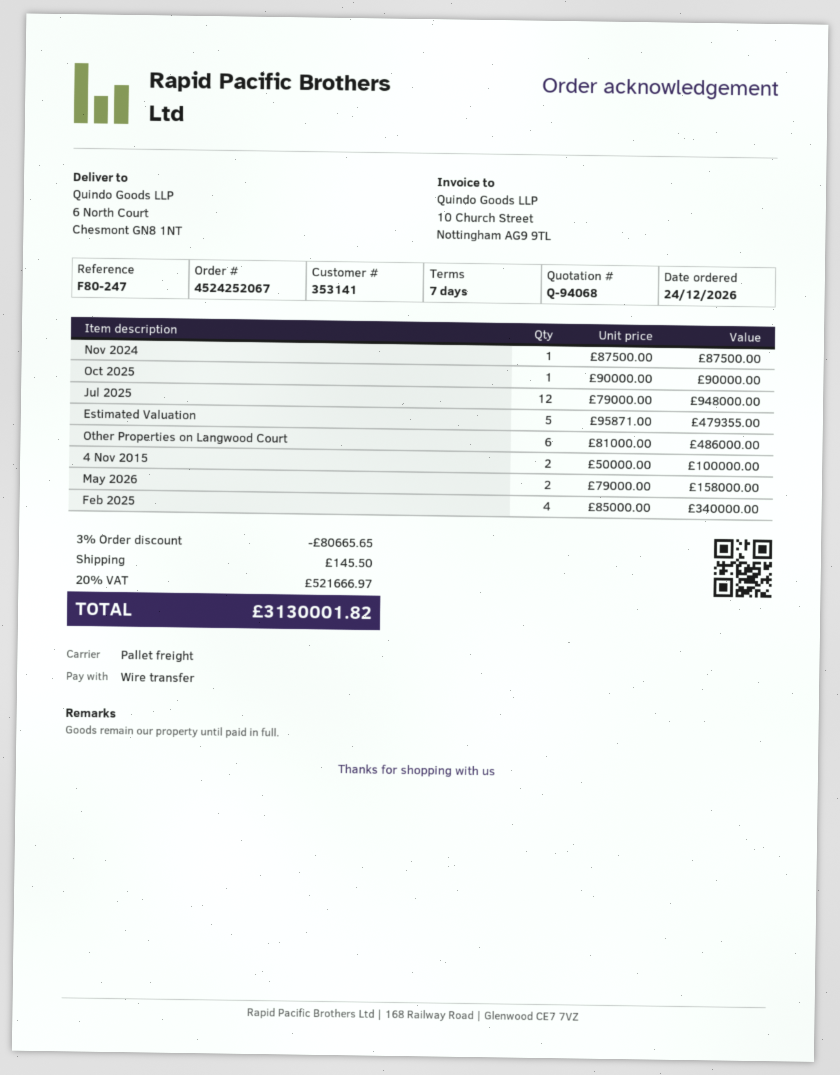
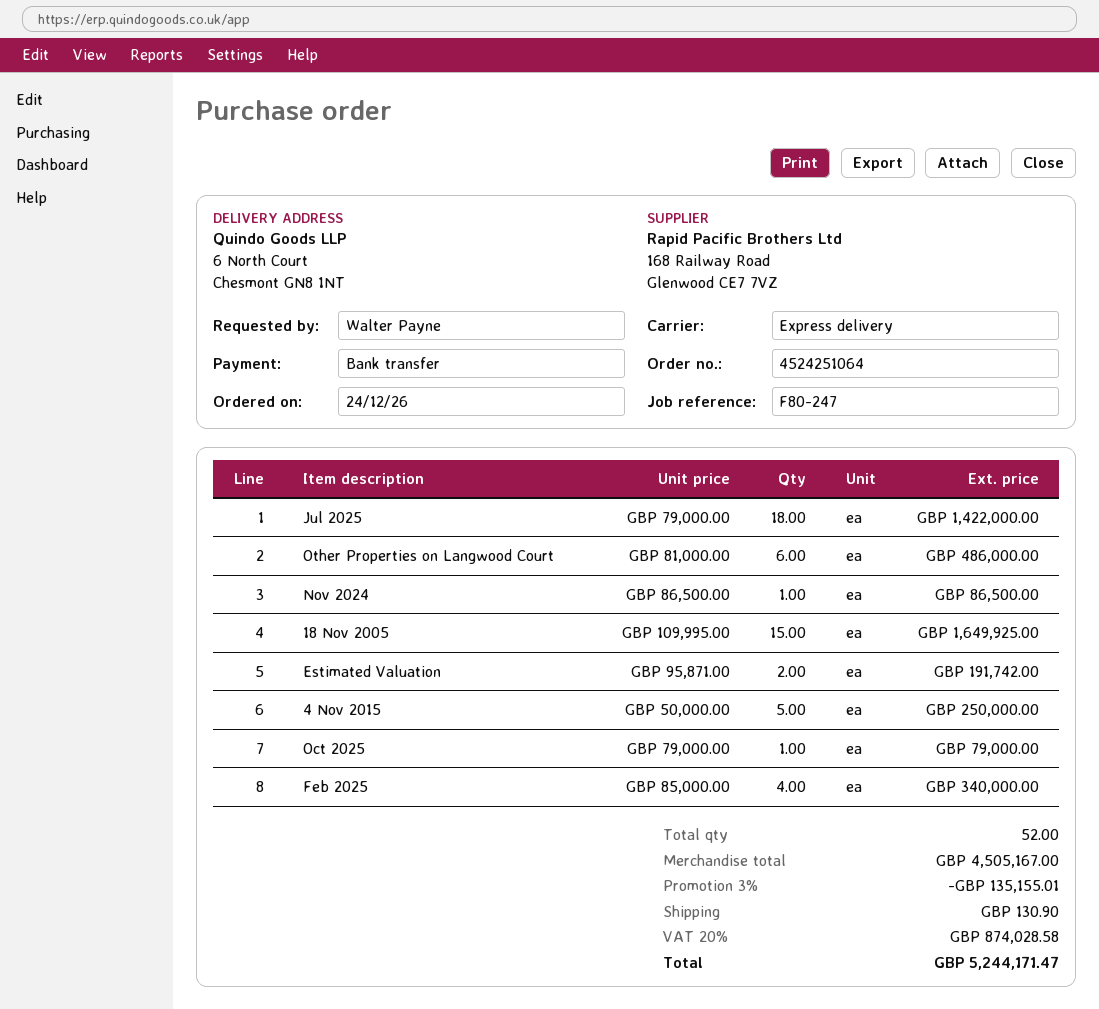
order number: 4524252067 -> 4524251064
shipping method: pallet freight -> express
Nov 2024: 1 x 87500.00 = 87500.00 -> 1 x 86500.00 = 86500.00
Oct 2025: 1 x 90000.00 = 90000.00 -> 1 x 79000.00 = 79000.00
Jul 2025: 12 x 79000.00 = 948000.00 -> 18 x 79000.00 = 1422000.00
Estimated Valuation: 5 x 95871.00 = 479355.00 -> 2 x 95871.00 = 191742.00
4 Nov 2015: 2 x 50000.00 = 100000.00 -> 5 x 50000.00 = 250000.00
May 2026: 2 x 79000.00 = 158000.00 -> none
18 Nov 2005: none -> 15 x 109995.00 = 1649925.00
discount: 3% = 80665.65 -> 3% = 135155.01
shipping: 145.50 -> 130.90
tax: 20% = 521666.97 -> 20% = 874028.58
total: 3130001.82 -> 5244171.47

